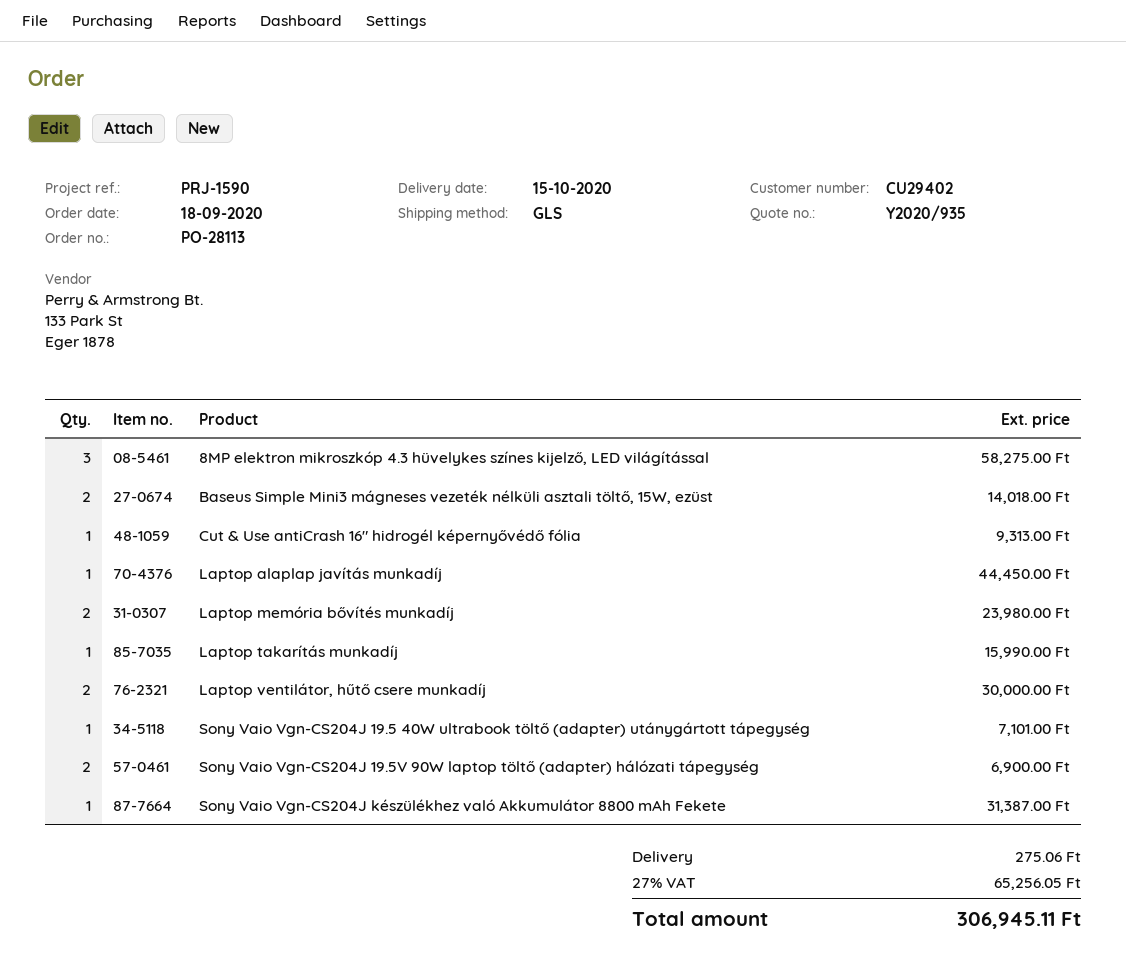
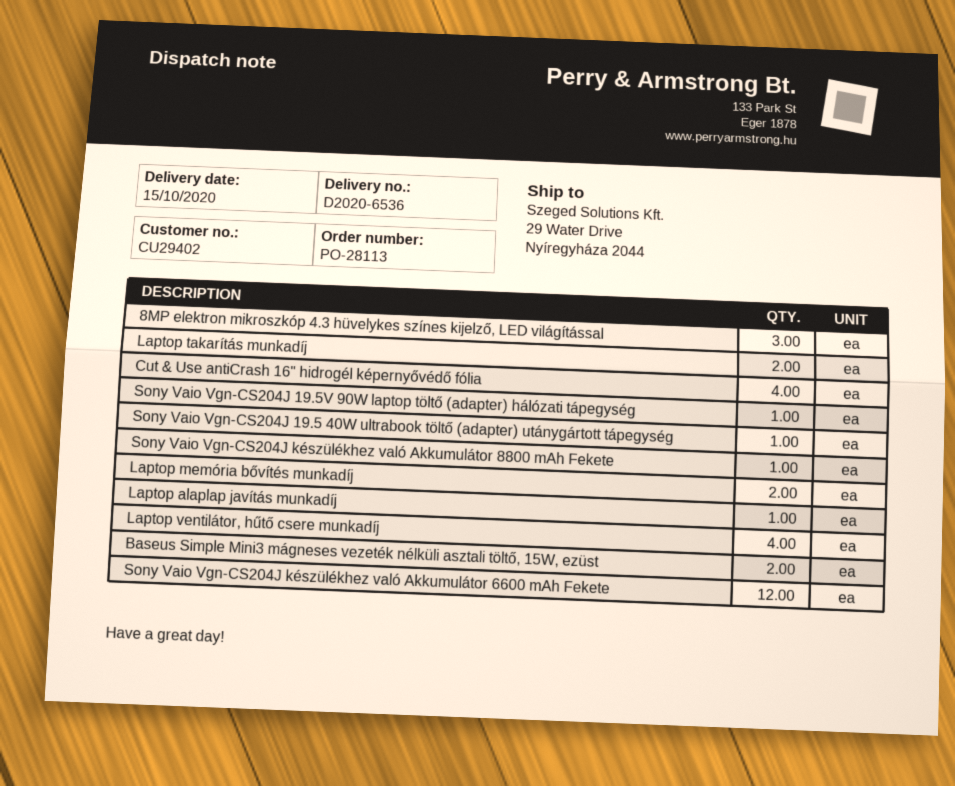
Cut & Use antiCrash 16" hidrogél képernyővédő fólia: 1 -> 4
Laptop takarítás munkadíj: 1 -> 2
Laptop ventilátor, hűtő csere munkadíj: 2 -> 4
Sony Vaio Vgn-CS204J 19.5V 90W laptop töltő (adapter) hálózati tápegység: 2 -> 1
Sony Vaio Vgn-CS204J készülékhez való Akkumulátor 6600 mAh Fekete: none -> 12

